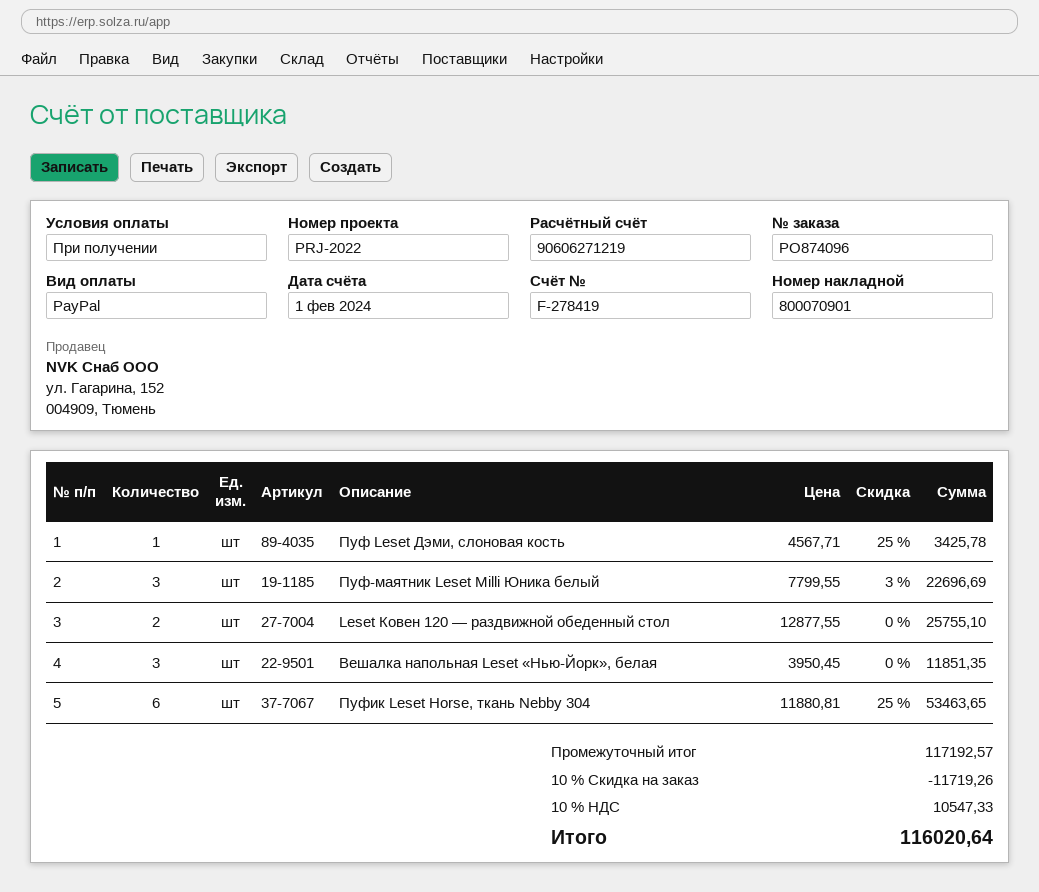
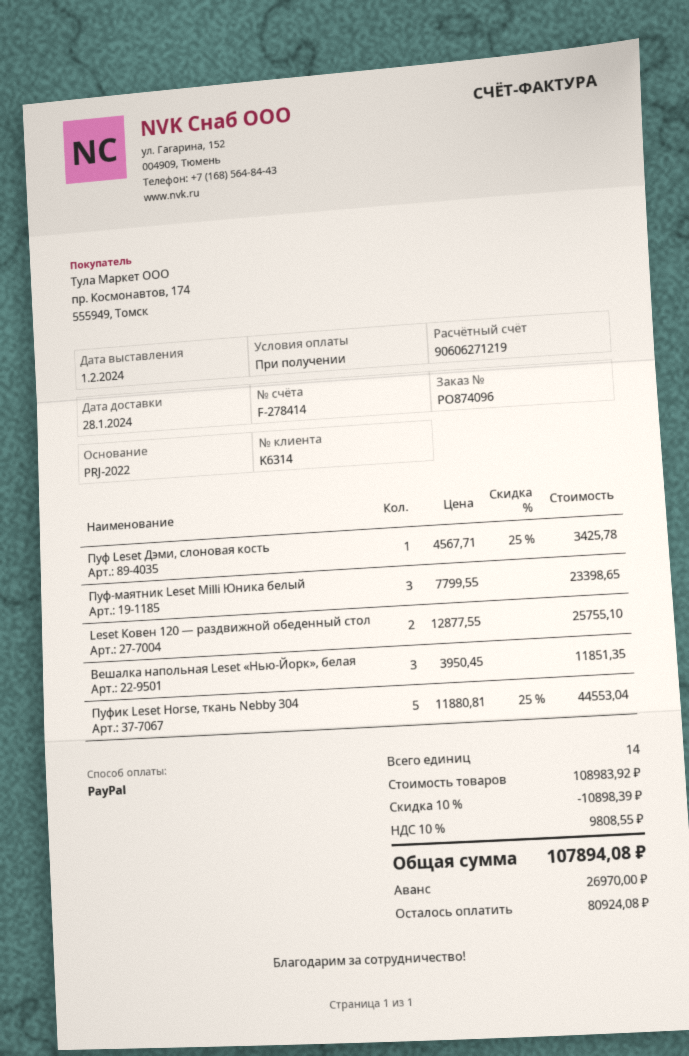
invoice number: F-278419 -> F-278414
Пуф-маятник Leset Milli Юника белый: 3 x 7799.55 - 3% = 22696.69 -> 3 x 7799.55 = 23398.65
Пуфик Leset Horse, ткань Nebby 304: 6 x 11880.81 - 25% = 53463.65 -> 5 x 11880.81 - 25% = 44553.04
subtotal: 117192.57 -> 108983.92
discount: 10% = 11719.26 -> 10% = 10898.39
tax: 10% = 10547.33 -> 10% = 9808.55
total: 116020.64 -> 107894.08

